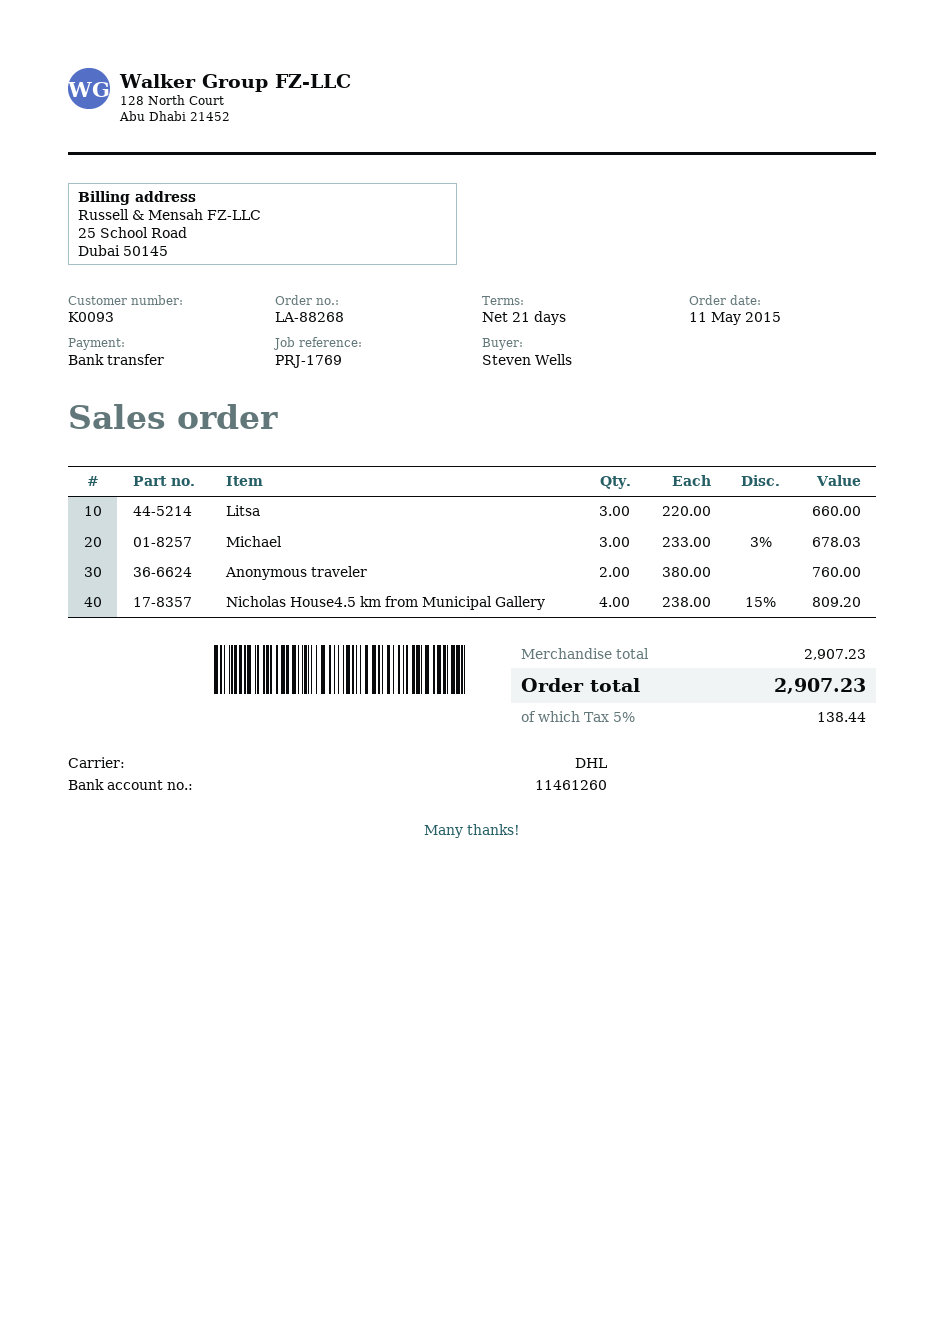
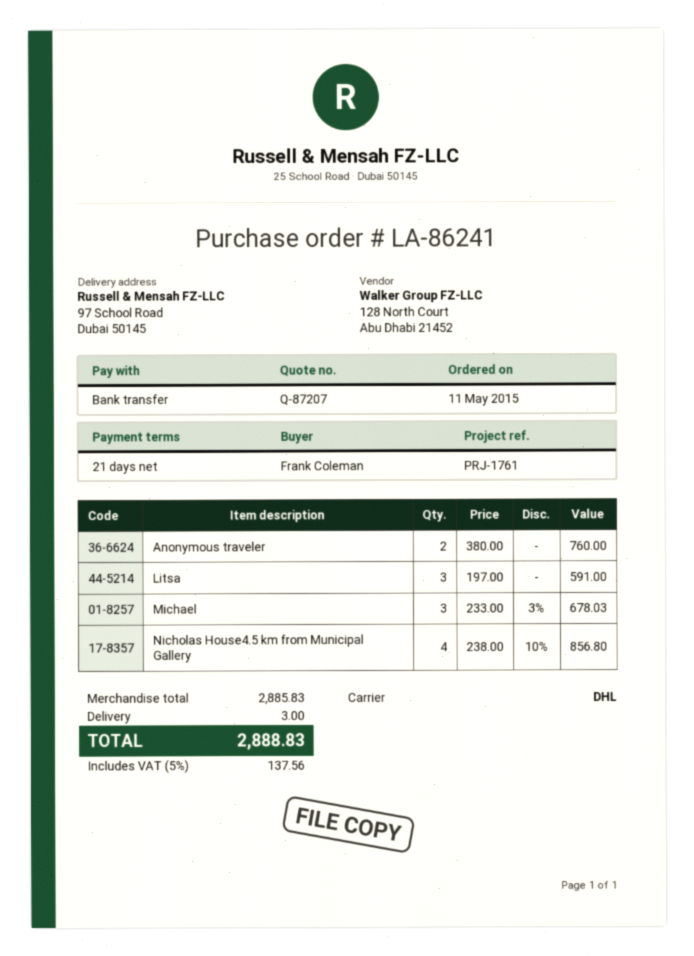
order number: LA-88268 -> LA-86241
reference: PRJ-1769 -> PRJ-1761
ordered by: Steven Wells -> Frank Coleman
Litsa: 3 x 220.00 = 660.00 -> 3 x 197.00 = 591.00
Nicholas House4.5 km from Municipal Gallery: 4 x 238.00 - 15% = 809.20 -> 4 x 238.00 - 10% = 856.80
subtotal: 2907.23 -> 2885.83
shipping: none -> 3.00
tax: 5% = 138.44 -> 5% = 137.56
total: 2907.23 -> 2888.83

